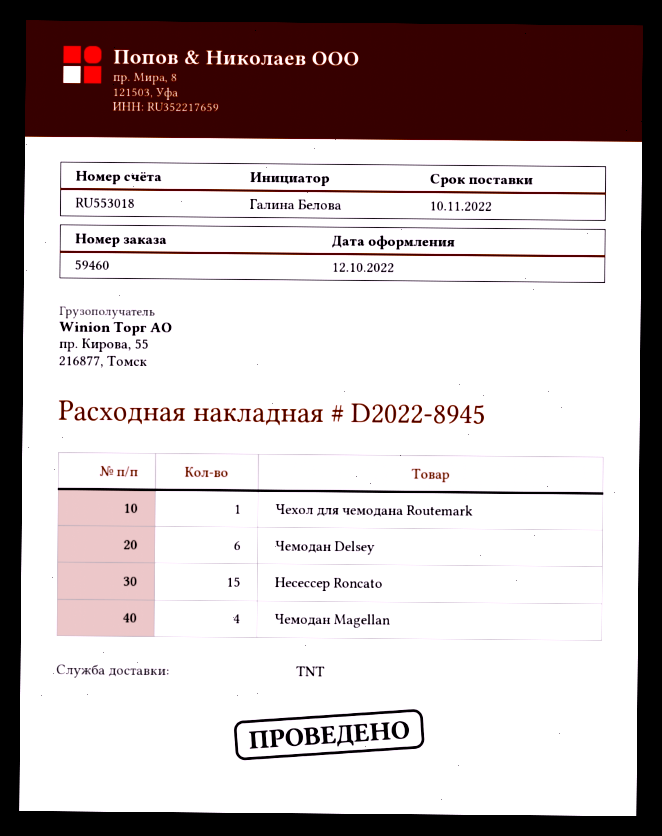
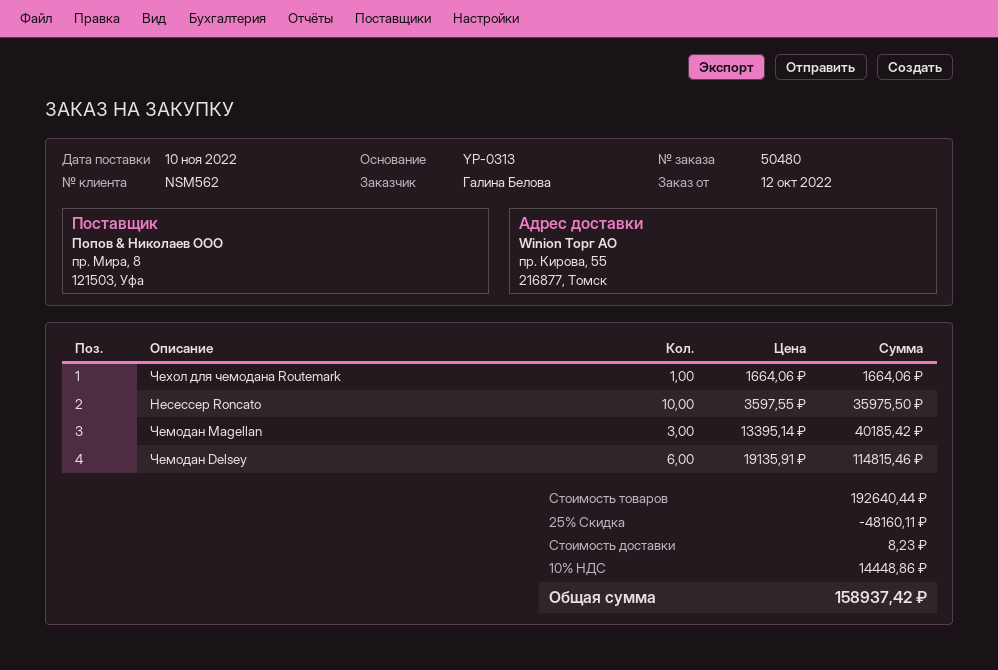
order number: 59460 -> 50480
Несессер Roncato: 15 -> 10
Чемодан Magellan: 4 -> 3

